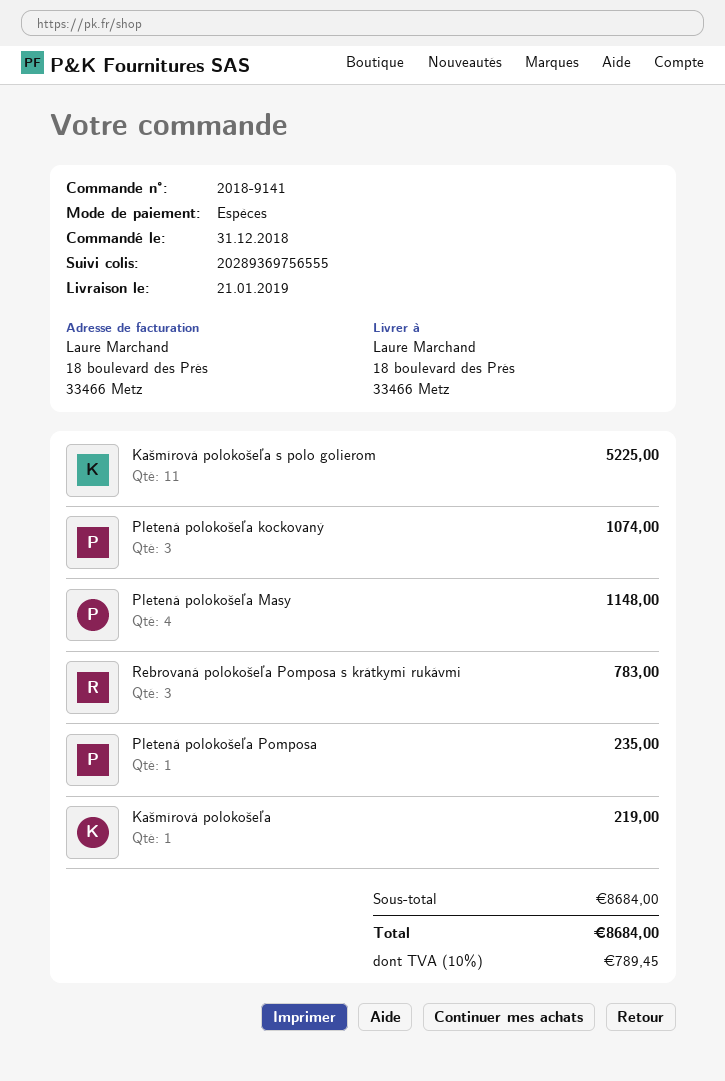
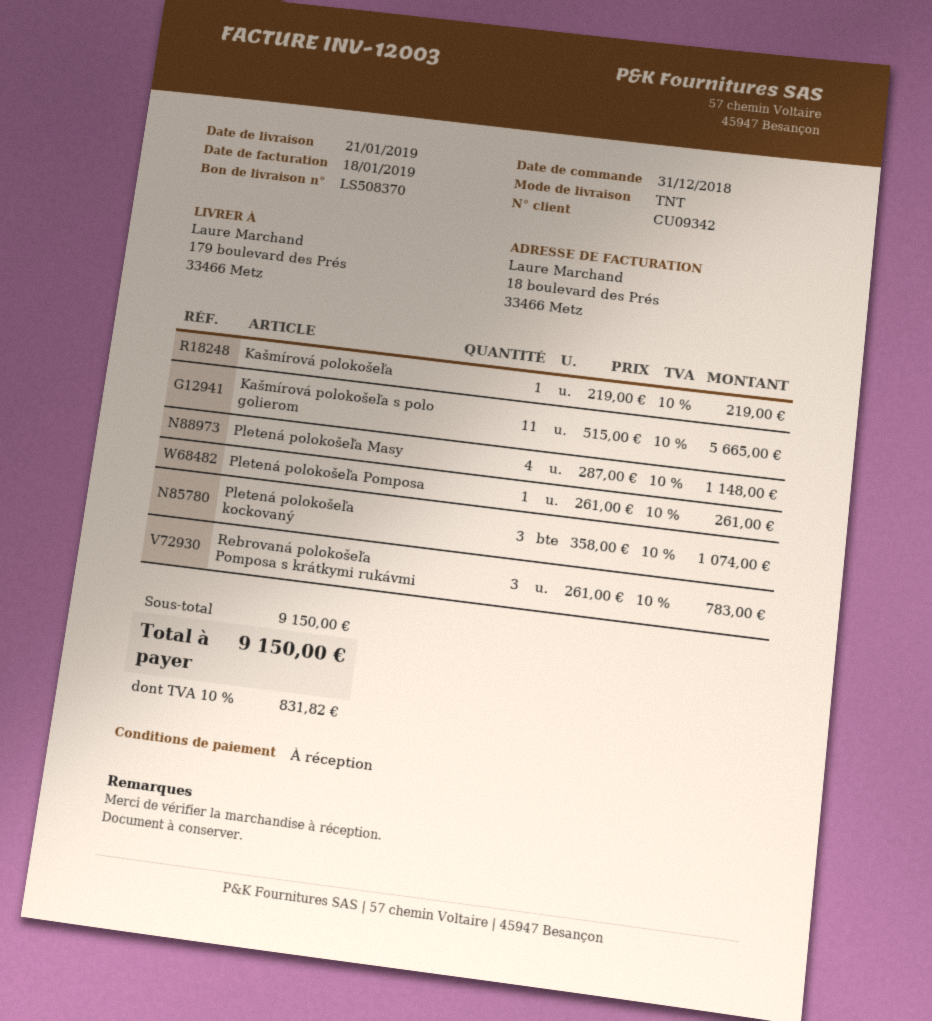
ship to: 18 boulevard des Prés, 33466 Metz -> 179 boulevard des Prés, 33466 Metz
Kašmírová polokošeľa s polo golierom: 11 for 5225.00 -> 11 for 5665.00
Pletená polokošeľa Pomposa: 1 for 235.00 -> 1 for 261.00
subtotal: 8684.00 -> 9150.00
tax: 10% = 789.45 -> 10% = 831.82
total: 8684.00 -> 9150.00

